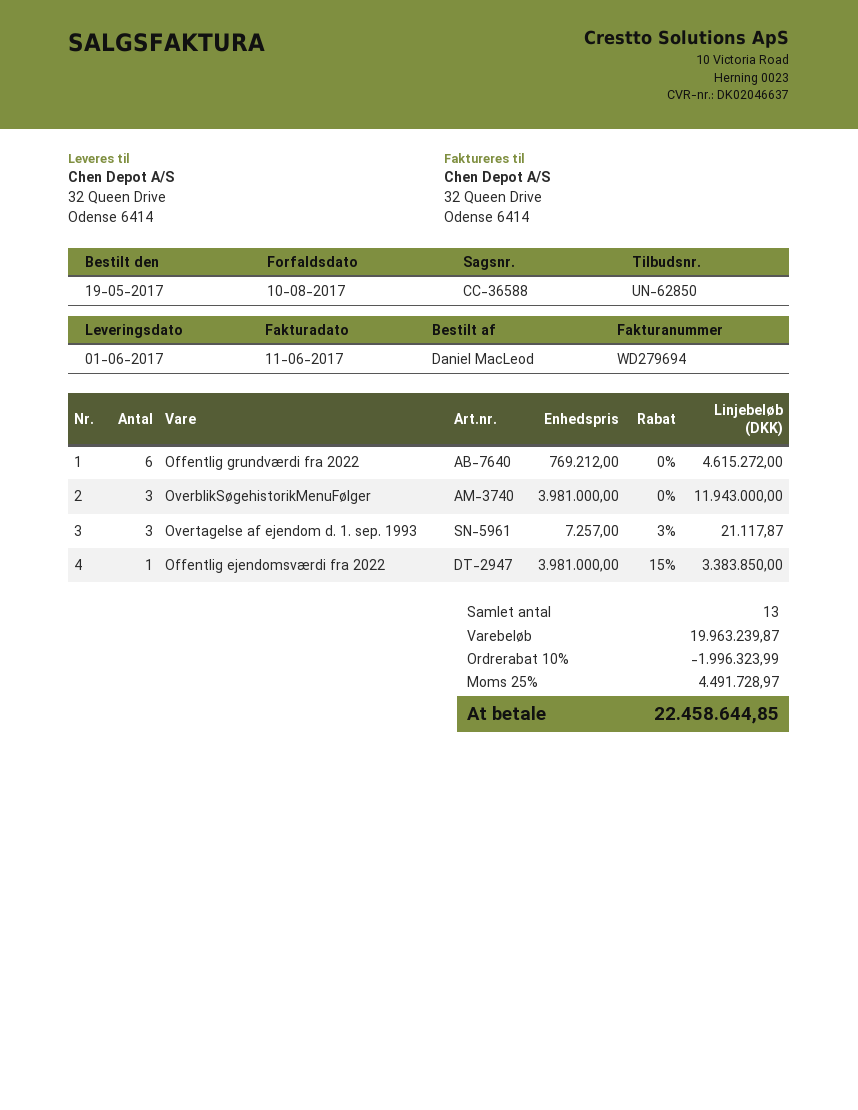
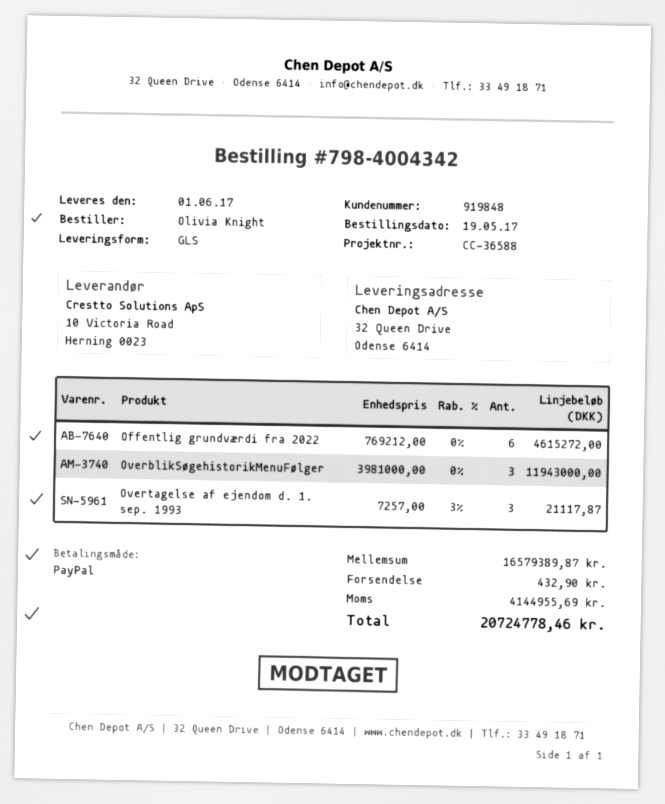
ordered by: Daniel MacLeod -> Olivia Knight
Offentlig ejendomsværdi fra 2022: 1 x 3981000.00 - 15% = 3383850.00 -> none
subtotal: 19963239.87 -> 16579389.87
discount: 10% = 1996323.99 -> none
shipping: none -> 432.90
tax: 4491728.97 -> 4144955.69
total: 22458644.85 -> 20724778.46

